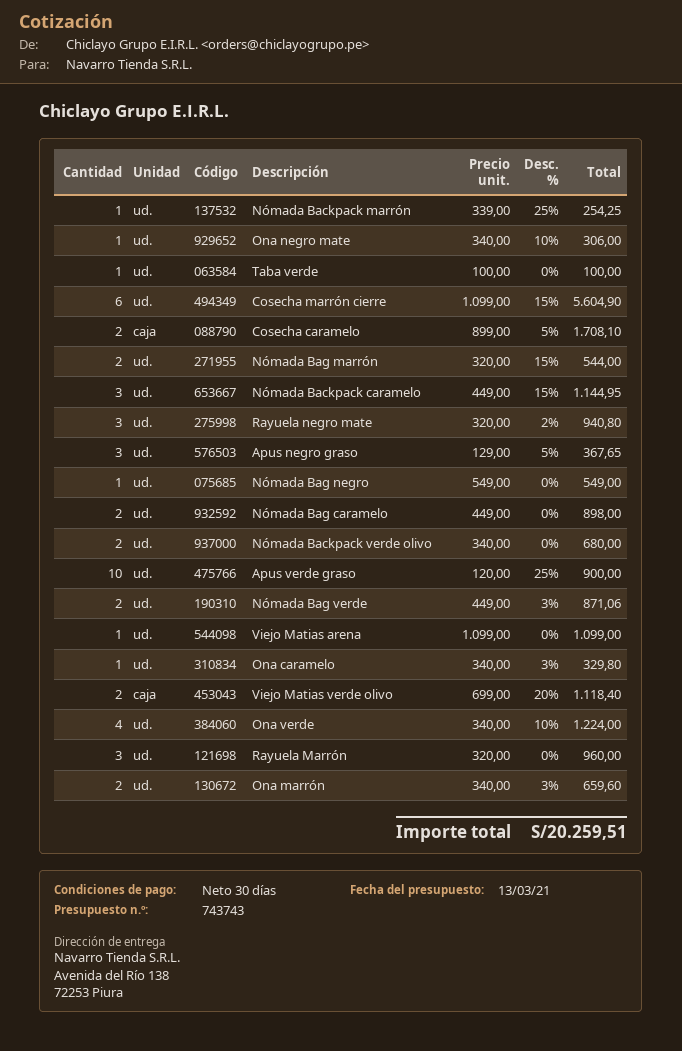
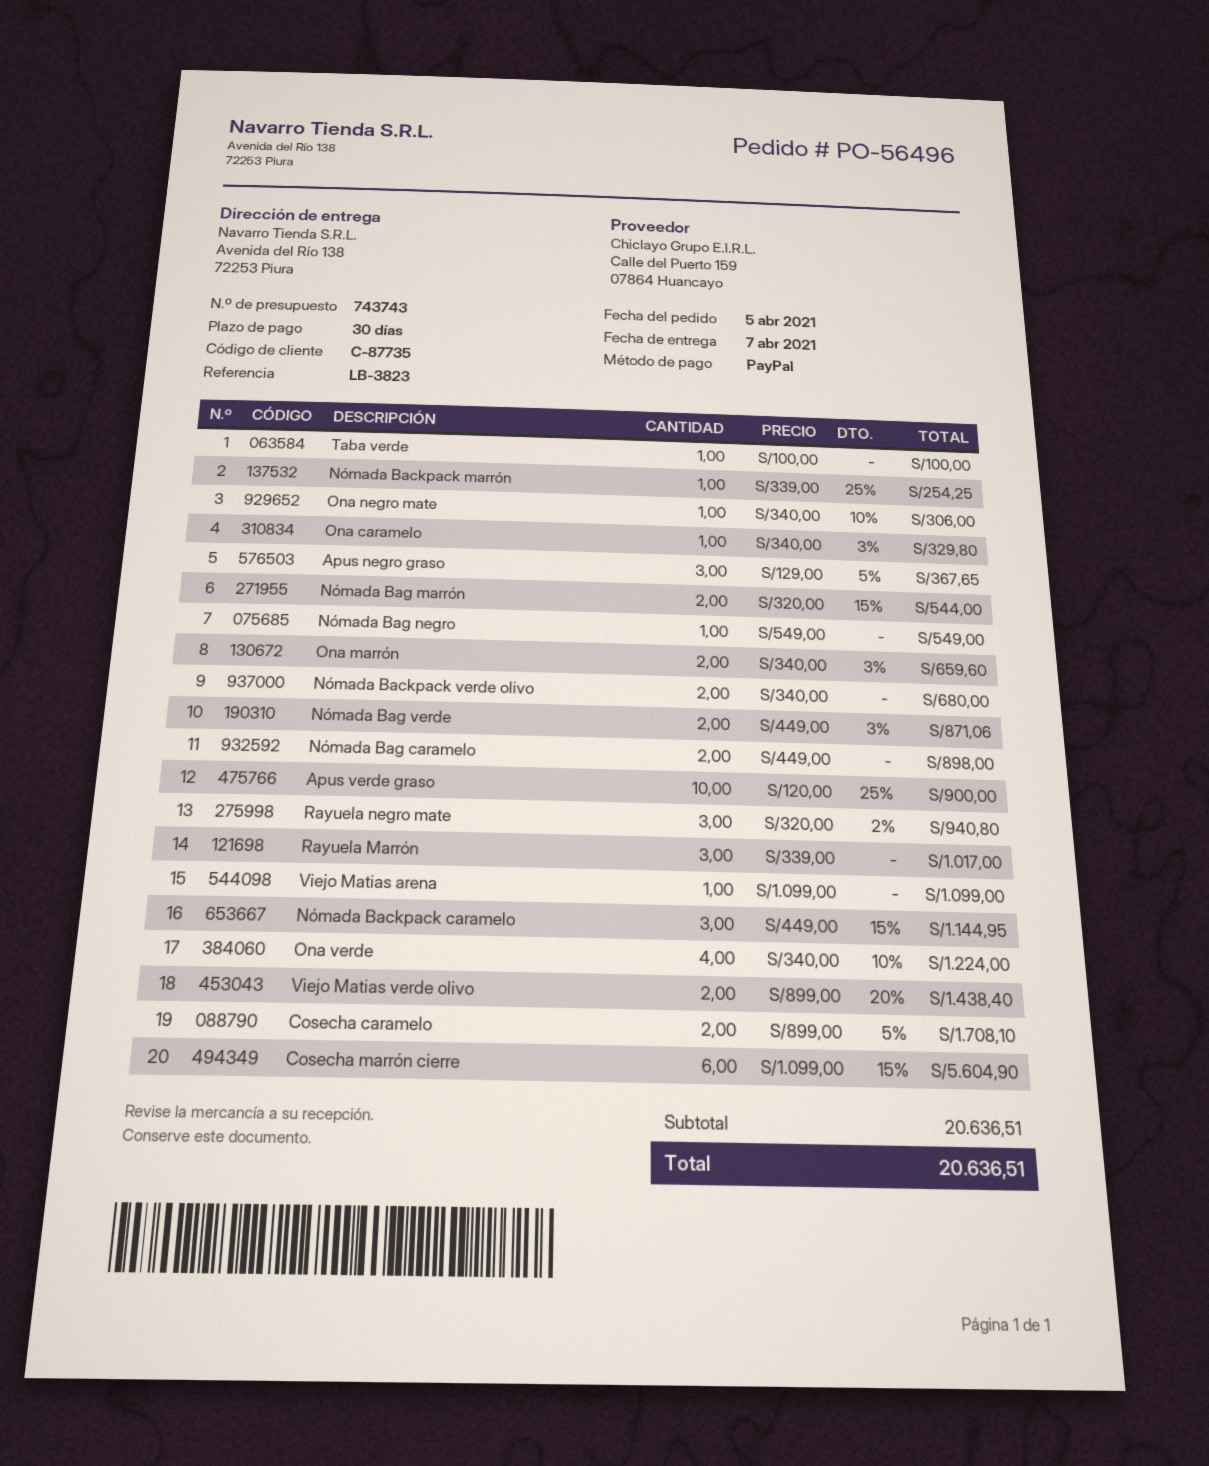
Viejo Matias verde olivo: 2 x 699.00 - 20% = 1118.40 -> 2 x 899.00 - 20% = 1438.40
Rayuela Marrón: 3 x 320.00 = 960.00 -> 3 x 339.00 = 1017.00
total: 20259.51 -> 20636.51

